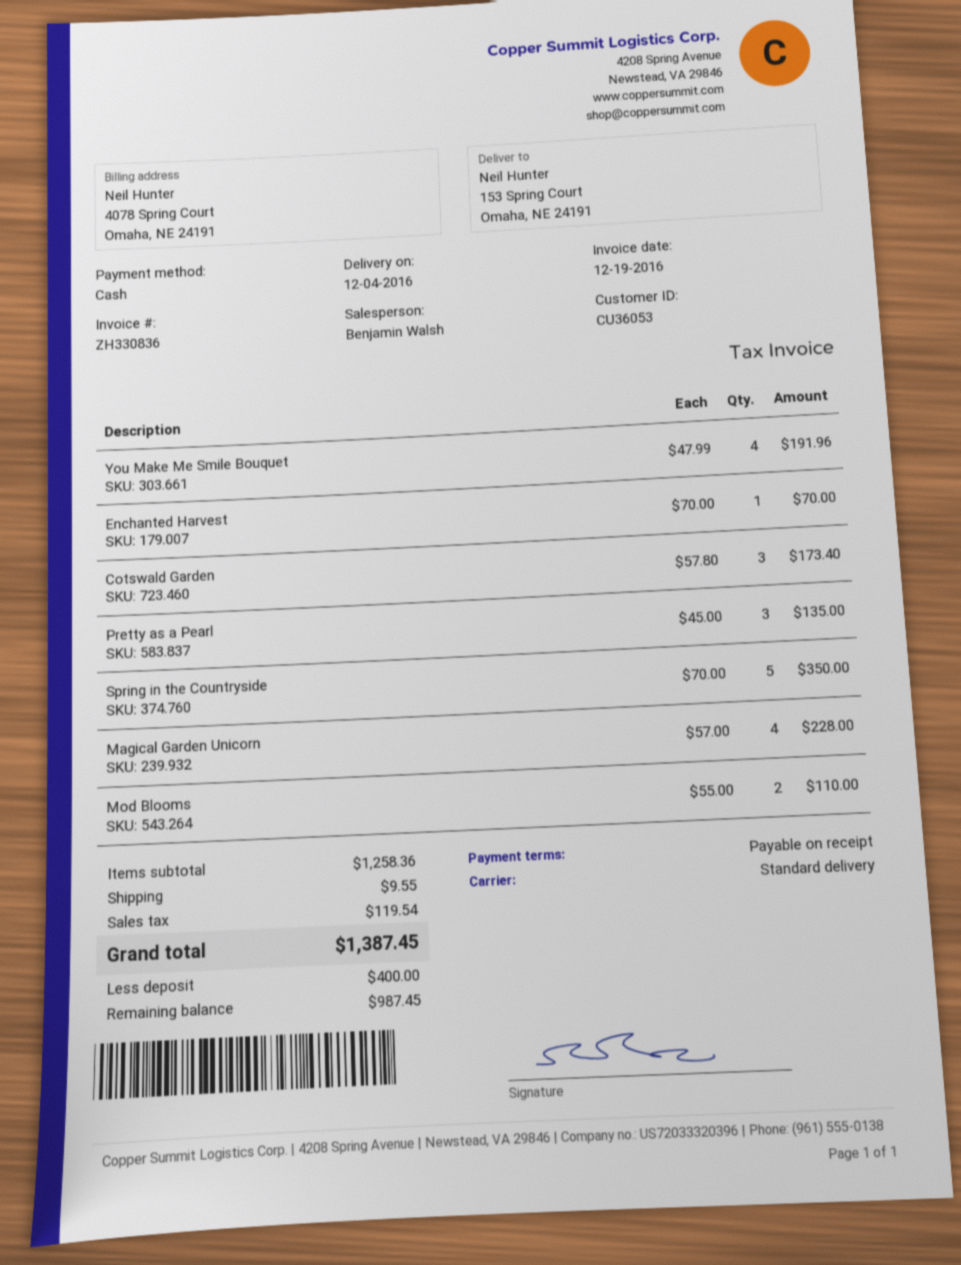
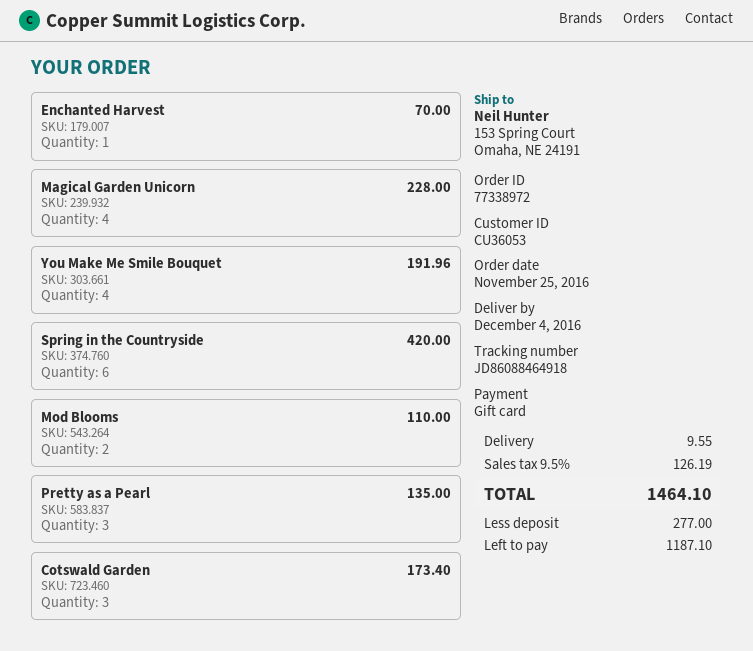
payment method: cash -> gift card
Spring in the Countryside: 5 for 350.00 -> 6 for 420.00
tax: 119.54 -> 126.19
total: 1387.45 -> 1464.10
deposit: 400.00 -> 277.00
balance: 987.45 -> 1187.10

